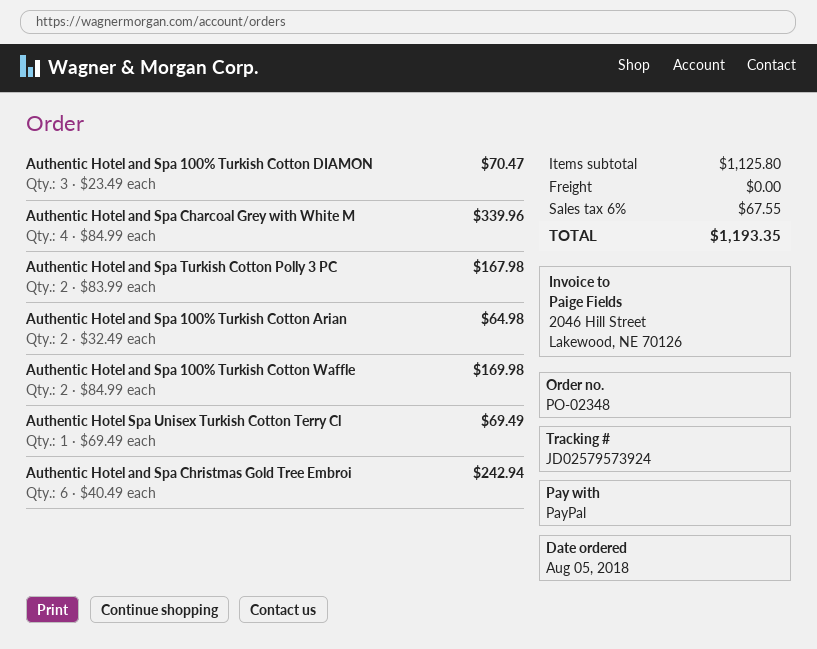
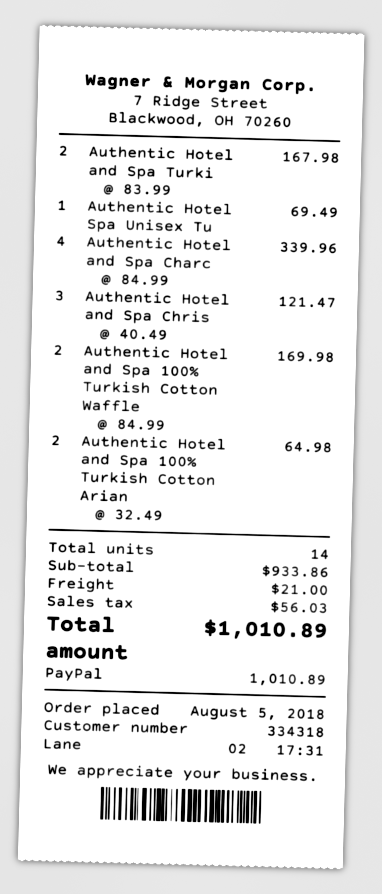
Authentic Hotel and Spa 100% Turkish Cotton DIAMON: 3 x 23.49 = 70.47 -> none
Authentic Hotel and Spa Christmas Gold Tree Embroi: 6 x 40.49 = 242.94 -> 3 x 40.49 = 121.47
subtotal: 1125.80 -> 933.86
shipping: 0.00 -> 21.00
tax: 67.55 -> 56.03
total: 1193.35 -> 1010.89

